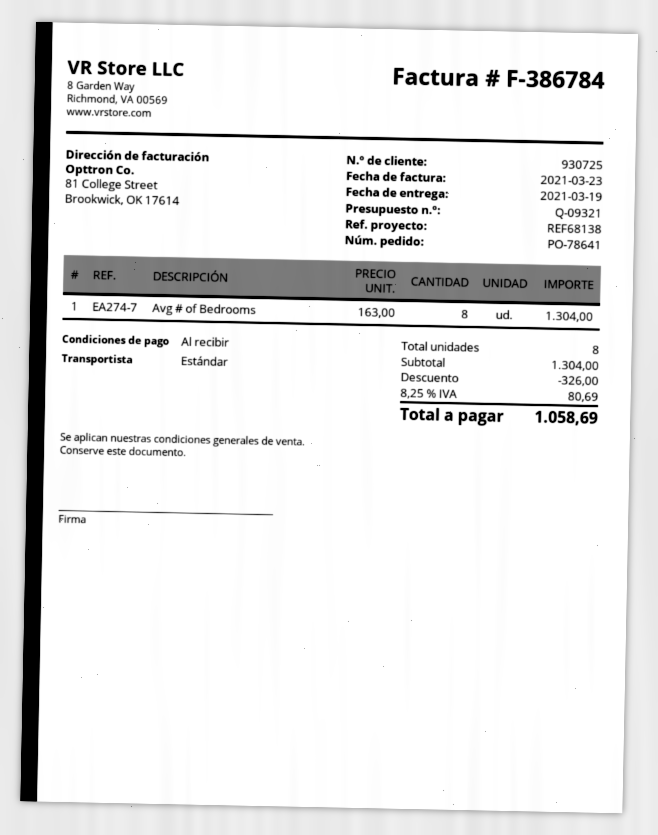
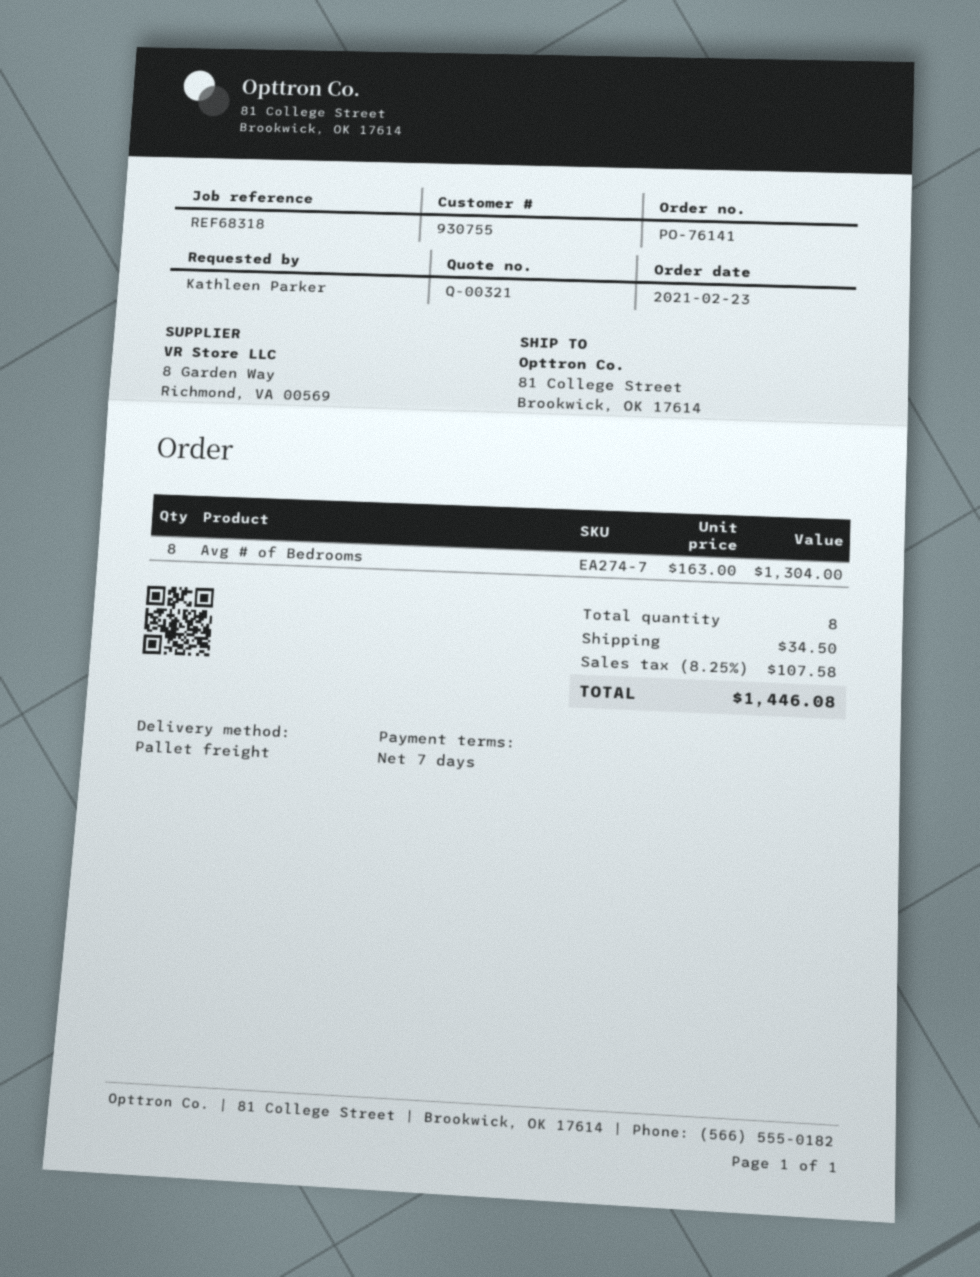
quote number: Q-09321 -> Q-00321
order number: PO-78641 -> PO-76141
payment terms: on receipt -> 7 days
customer number: 930725 -> 930755
reference: REF68138 -> REF68318
shipping method: standard -> pallet freight
discount: 326.00 -> none
shipping: none -> 34.50
tax: 8.25% = 80.69 -> 8.25% = 107.58
total: 1058.69 -> 1446.08

